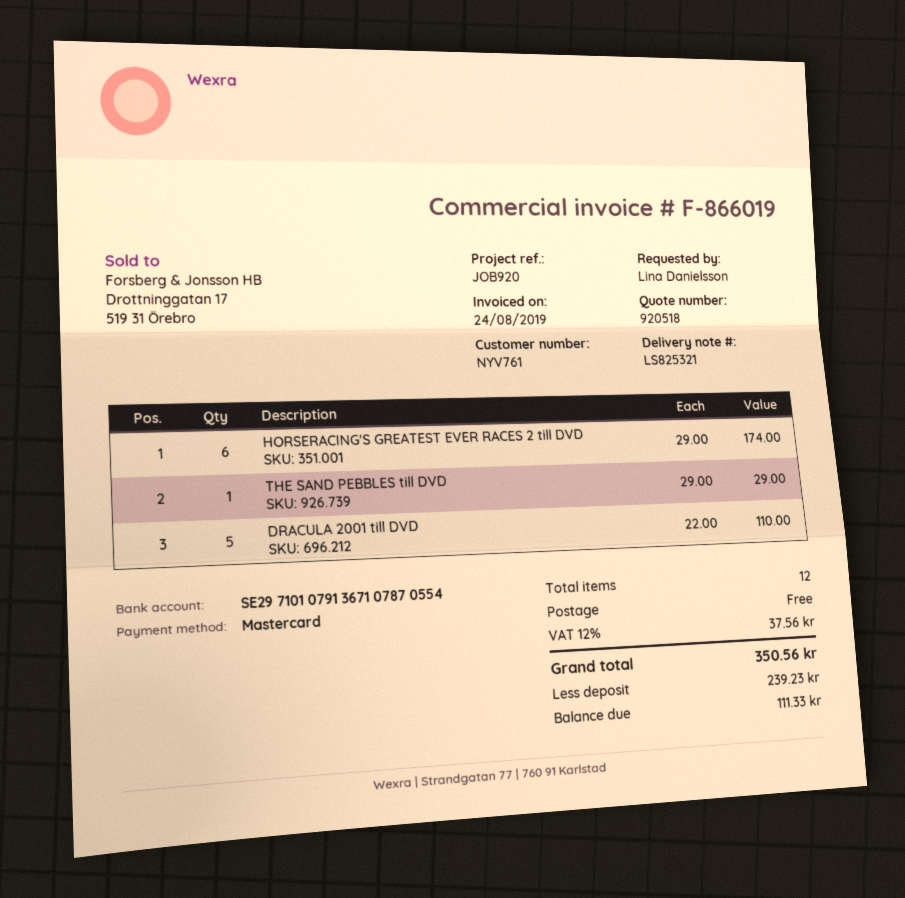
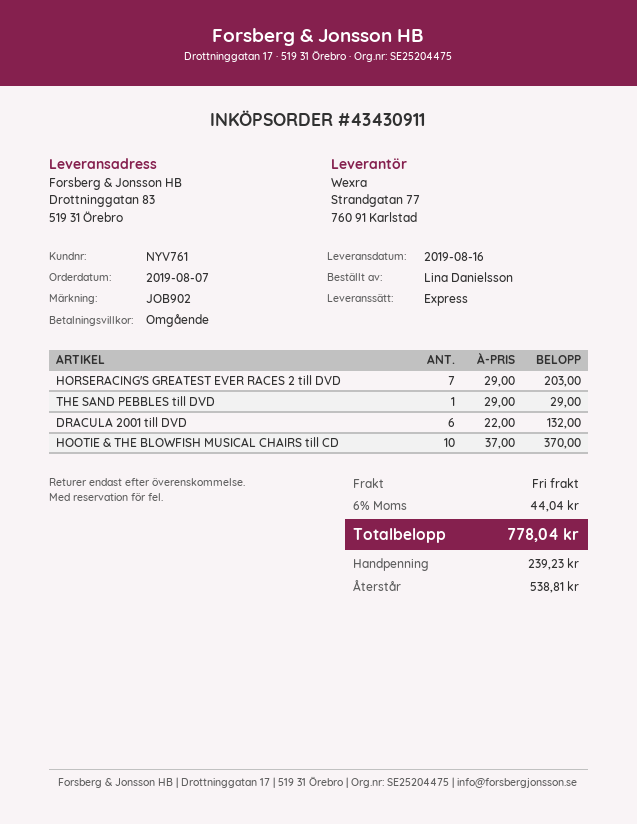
reference: JOB920 -> JOB902
HORSERACING'S GREATEST EVER RACES 2 till DVD: 6 x 29.00 = 174.00 -> 7 x 29.00 = 203.00
DRACULA 2001 till DVD: 5 x 22.00 = 110.00 -> 6 x 22.00 = 132.00
HOOTIE & THE BLOWFISH MUSICAL CHAIRS till CD: none -> 10 x 37.00 = 370.00
tax: 12% = 37.56 -> 6% = 44.04
total: 350.56 -> 778.04
balance: 111.33 -> 538.81

